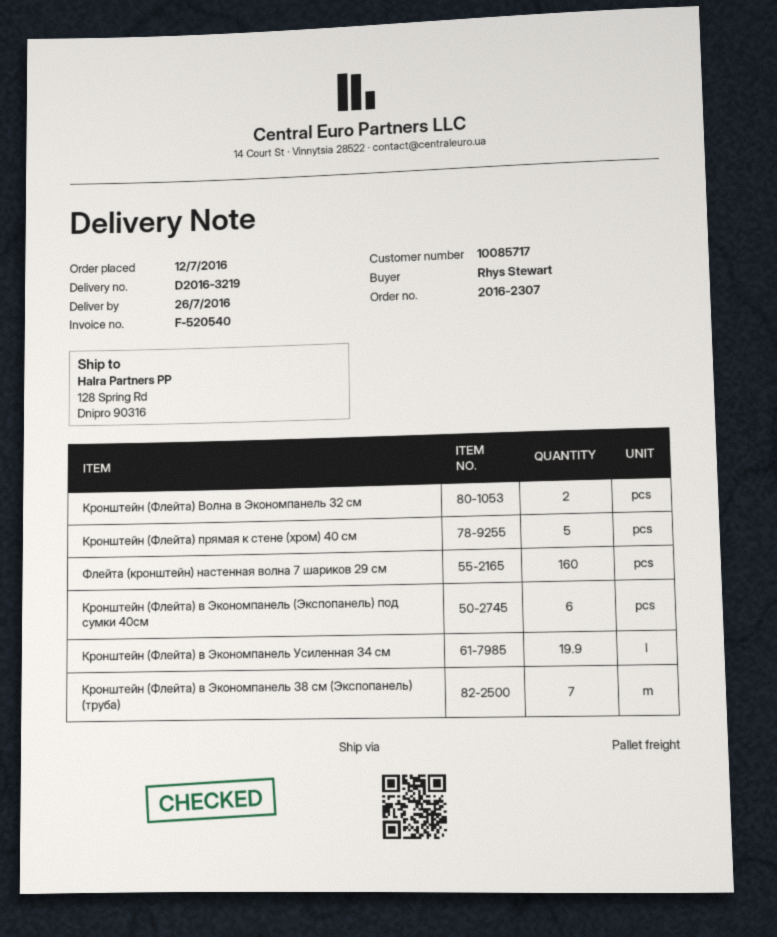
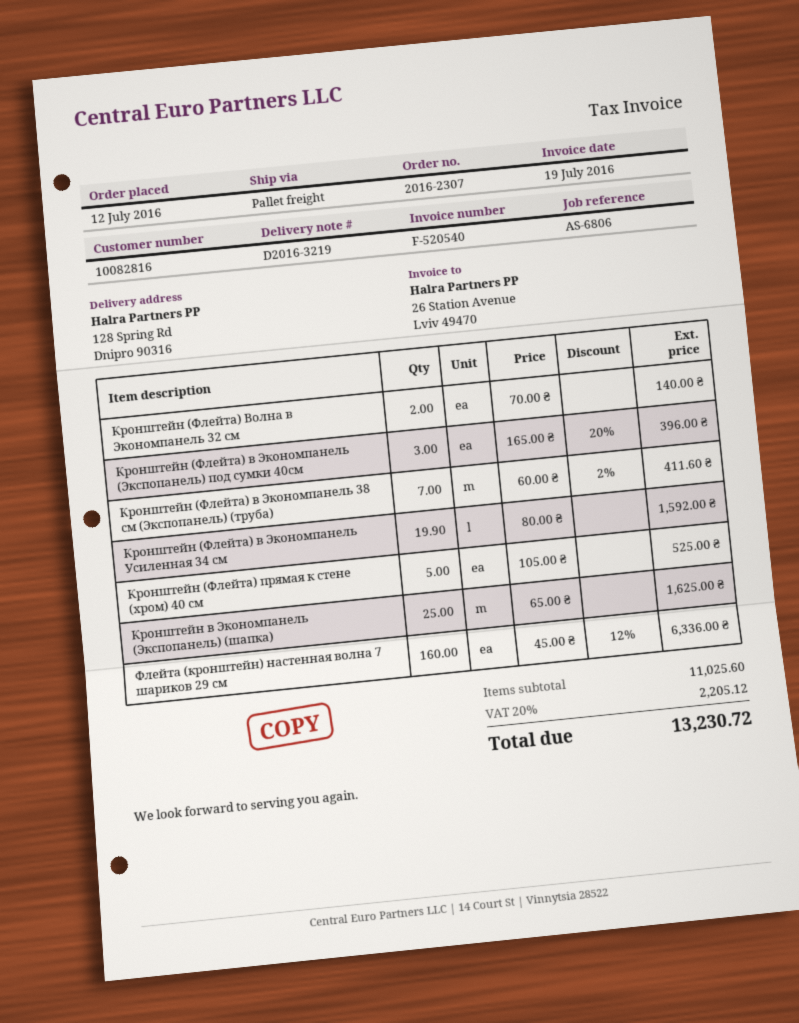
customer number: 10085717 -> 10082816
Кронштейн (Флейта) в Экономпанель (Экспопанель) под сумки 40см: 6 -> 3
Кронштейн в Экономпанель (Экспопанель) (шапка): none -> 25

